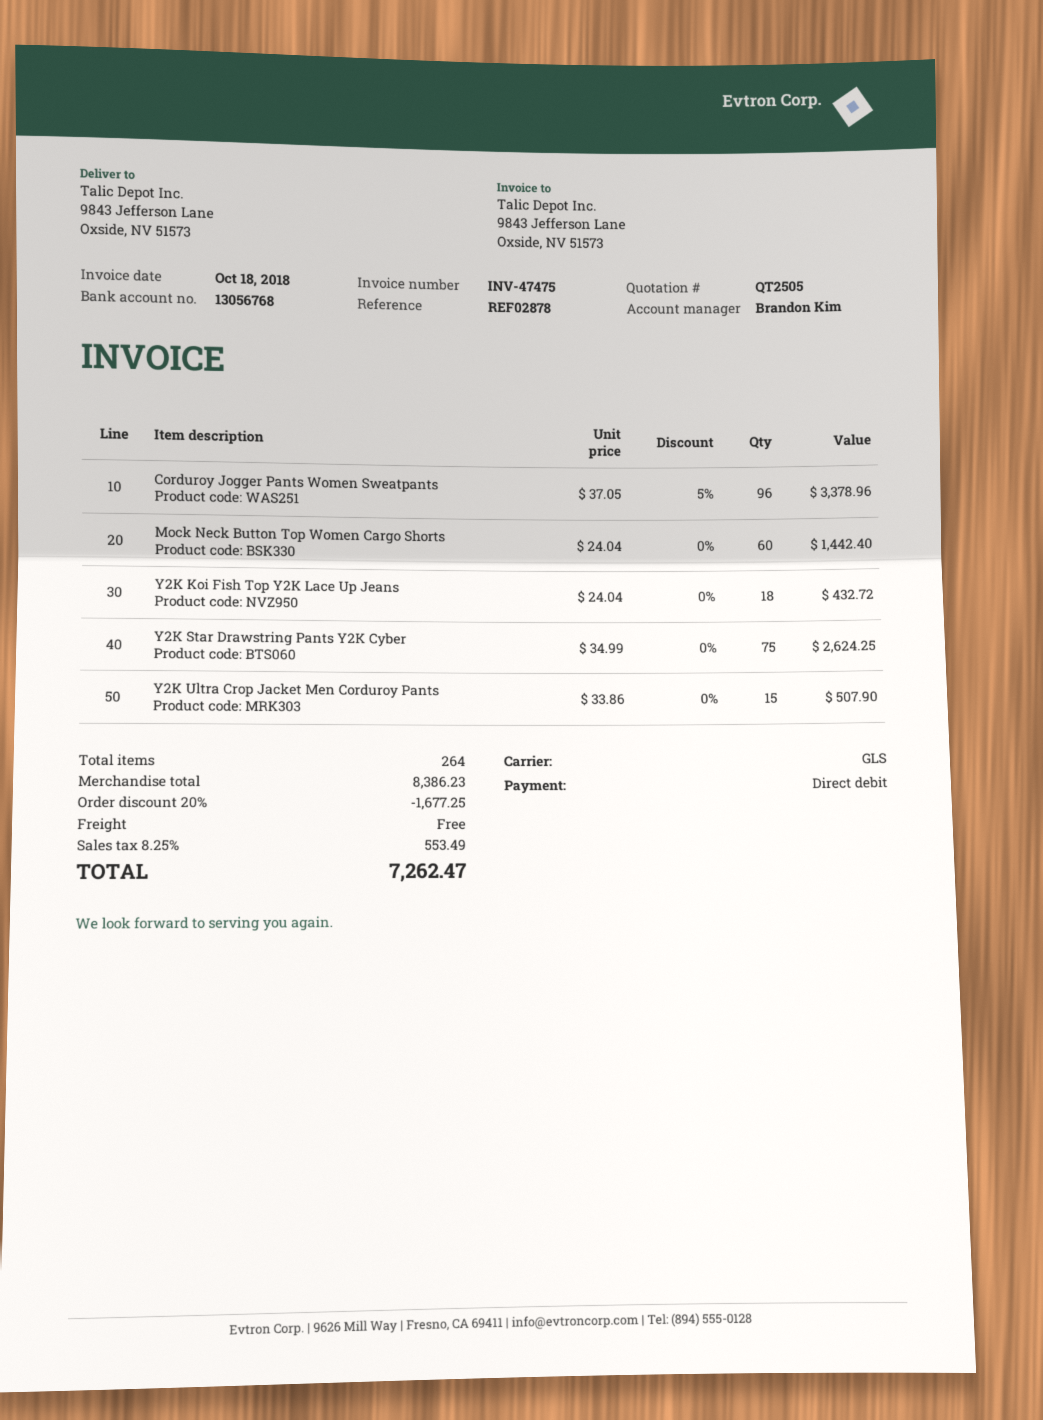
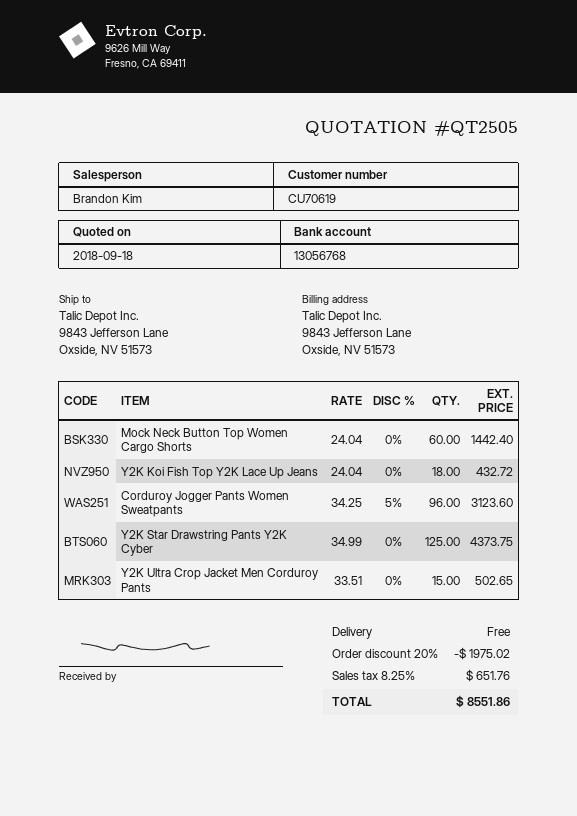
Corduroy Jogger Pants Women Sweatpants: 96 x 37.05 - 5% = 3378.96 -> 96 x 34.25 - 5% = 3123.60
Y2K Star Drawstring Pants Y2K Cyber: 75 x 34.99 = 2624.25 -> 125 x 34.99 = 4373.75
Y2K Ultra Crop Jacket Men Corduroy Pants: 15 x 33.86 = 507.90 -> 15 x 33.51 = 502.65
discount: 20% = 1677.25 -> 20% = 1975.02
tax: 8.25% = 553.49 -> 8.25% = 651.76
total: 7262.47 -> 8551.86

